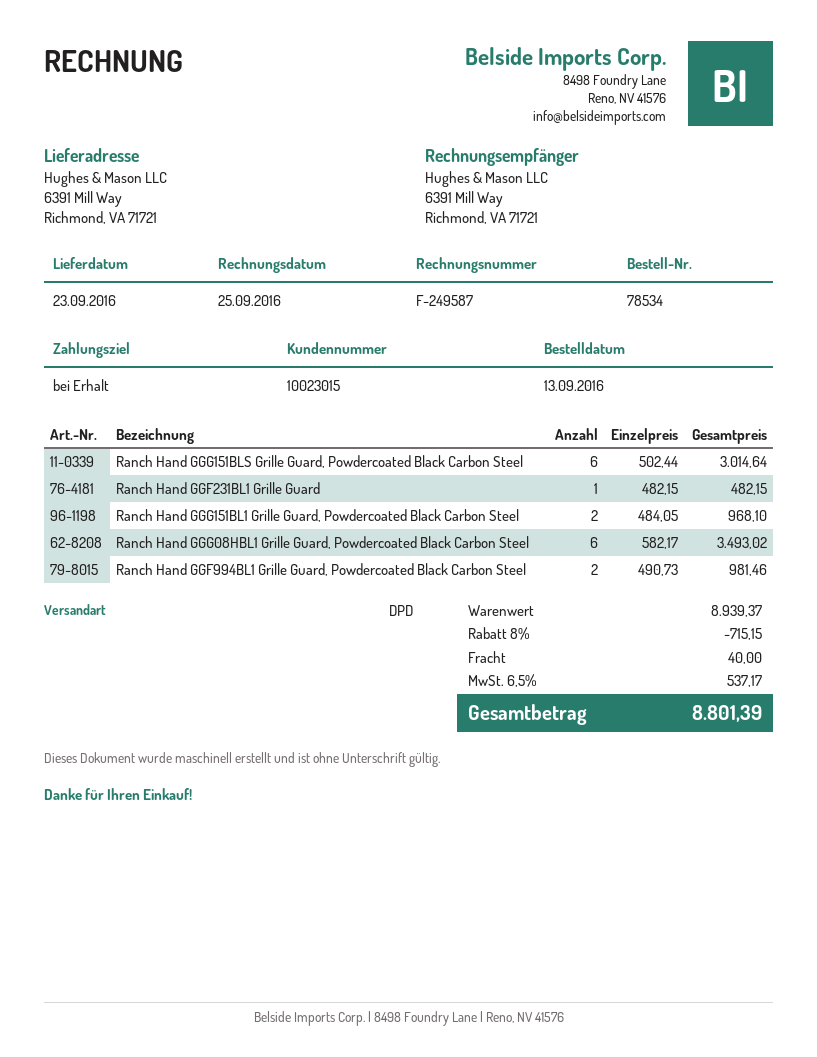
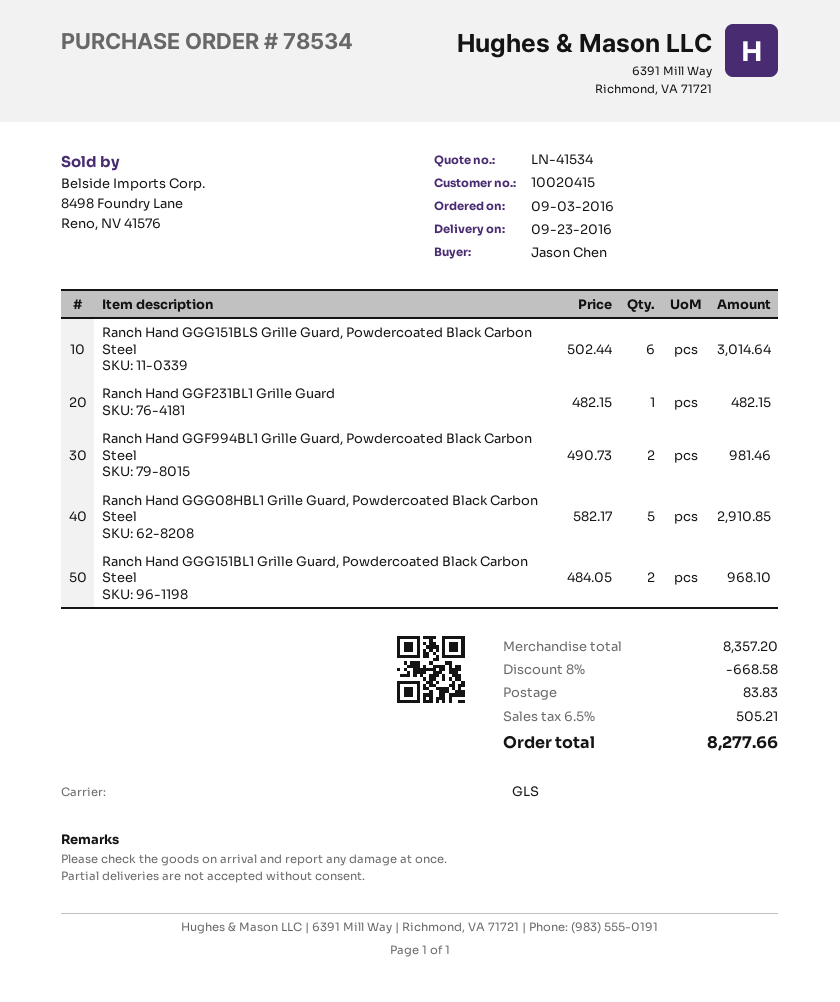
order date: 2016-09-13 -> 2016-09-03
customer number: 10023015 -> 10020415
shipping method: DPD -> GLS
Ranch Hand GGG08HBL1 Grille Guard, Powdercoated Black Carbon Steel: 6 x 582.17 = 3493.02 -> 5 x 582.17 = 2910.85
subtotal: 8939.37 -> 8357.20
discount: 8% = 715.15 -> 8% = 668.58
shipping: 40.00 -> 83.83
tax: 6.5% = 537.17 -> 6.5% = 505.21
total: 8801.39 -> 8277.66

